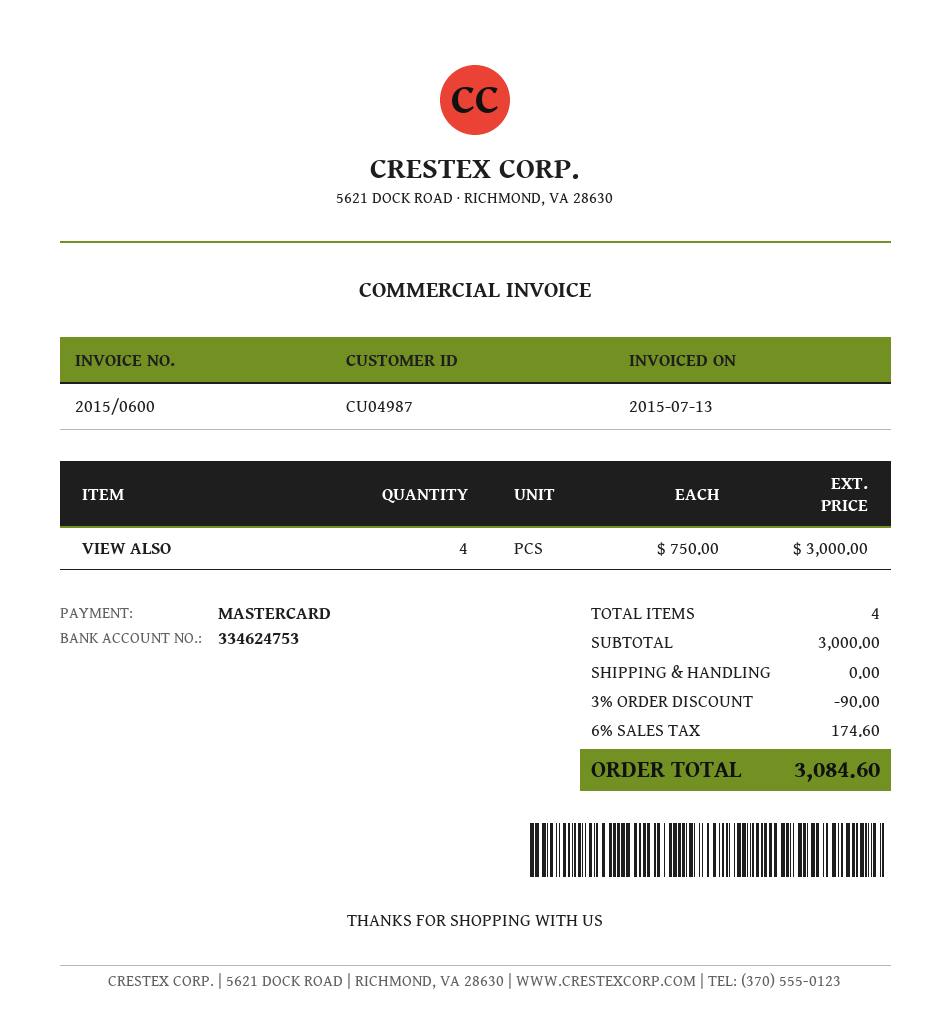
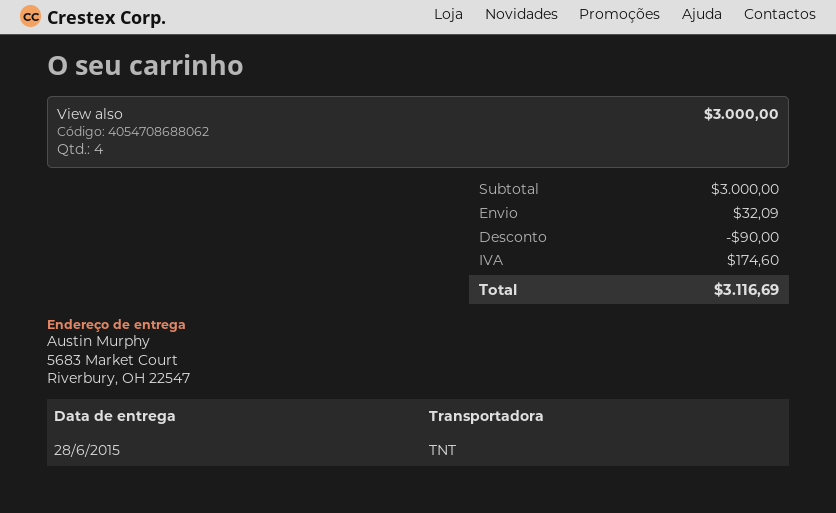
shipping: 0.00 -> 32.09
total: 3084.60 -> 3116.69

